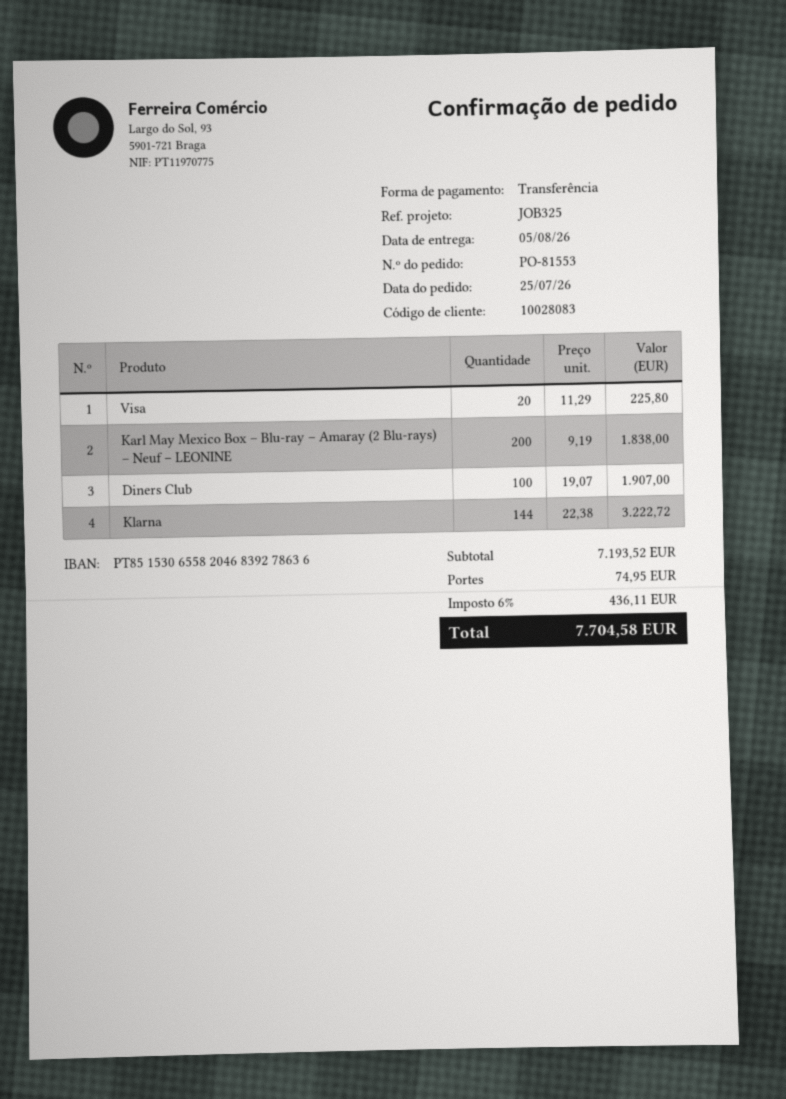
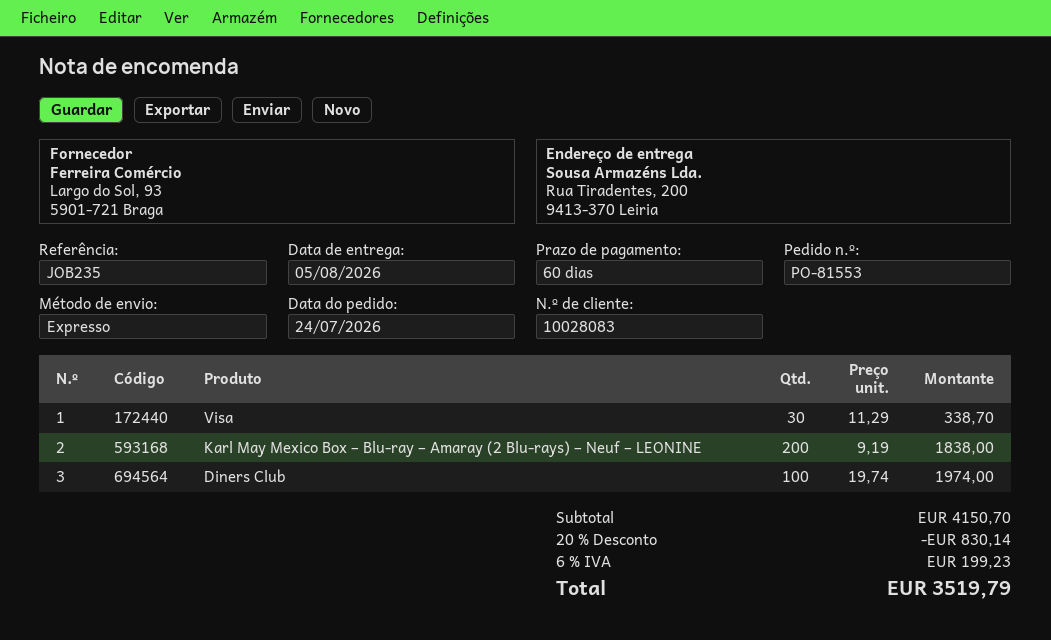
order date: 2026-07-25 -> 2026-07-24
reference: JOB325 -> JOB235
Visa: 20 x 11.29 = 225.80 -> 30 x 11.29 = 338.70
Diners Club: 100 x 19.07 = 1907.00 -> 100 x 19.74 = 1974.00
Klarna: 144 x 22.38 = 3222.72 -> none
subtotal: 7193.52 -> 4150.70
discount: none -> 20% = 830.14
shipping: 74.95 -> none
tax: 6% = 436.11 -> 6% = 199.23
total: 7704.58 -> 3519.79

